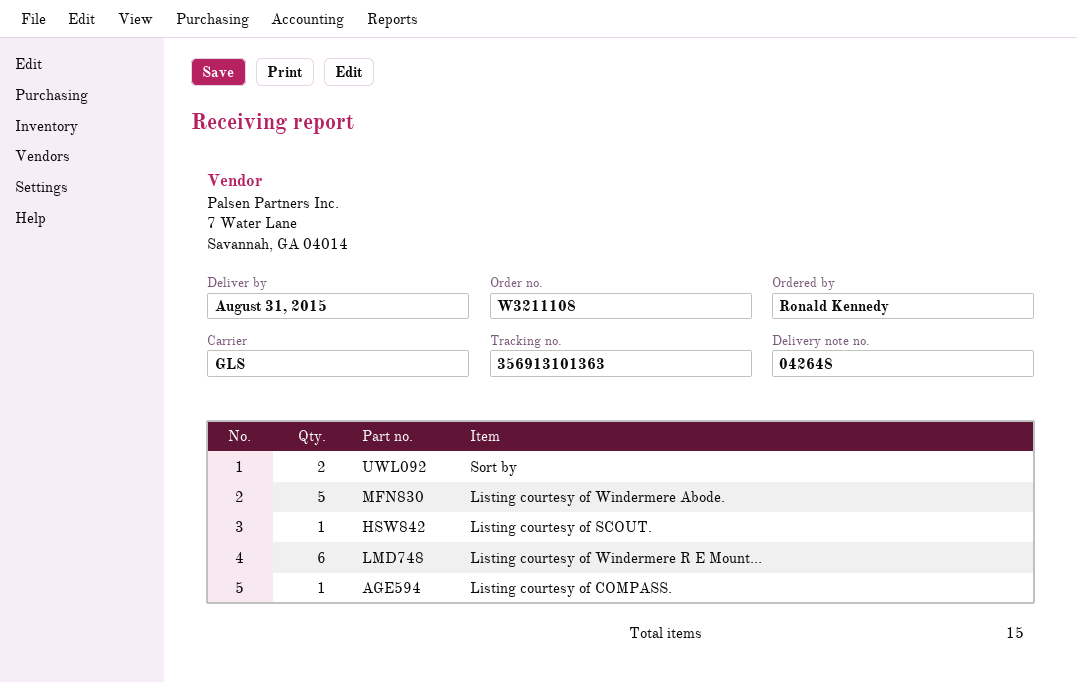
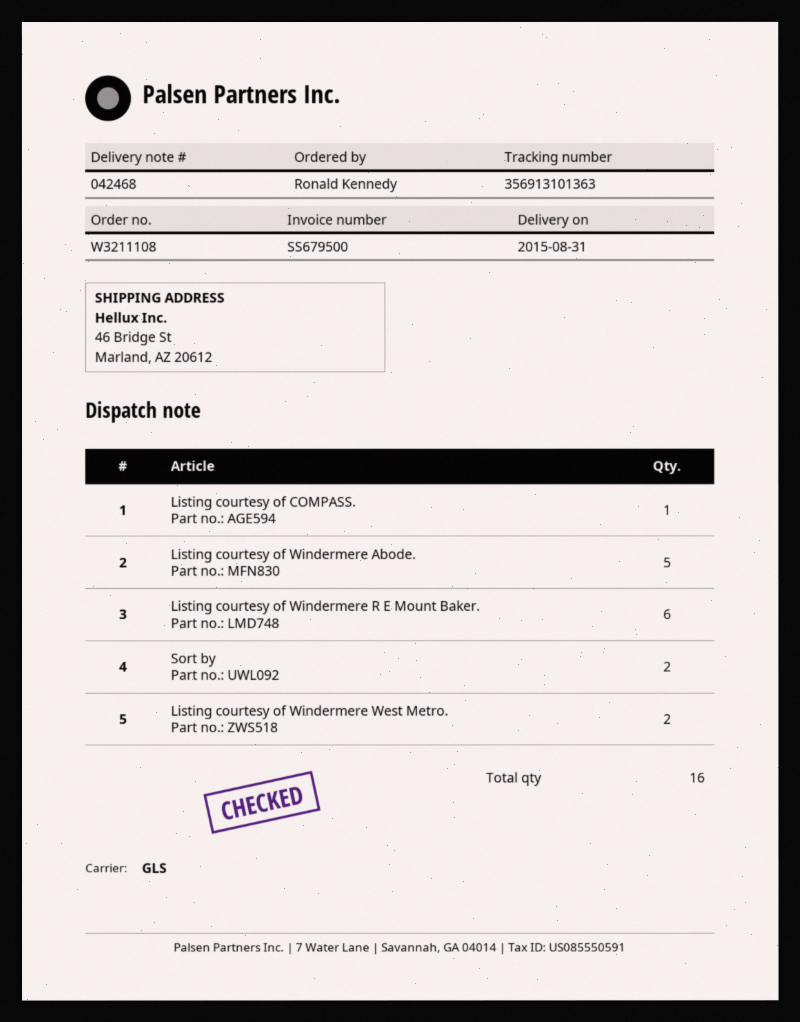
delivery note number: 042648 -> 042468
Listing courtesy of SCOUT.: 1 -> none
Listing courtesy of Windermere West Metro.: none -> 2
total quantity: 15 -> 16

